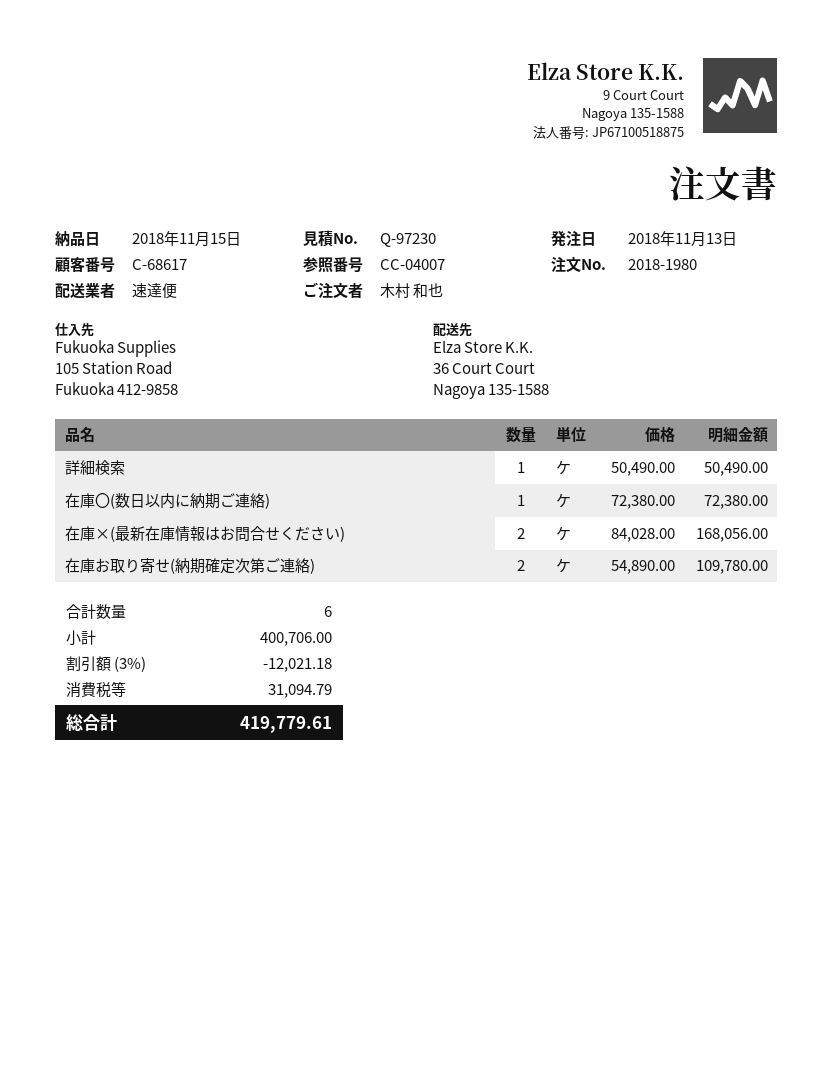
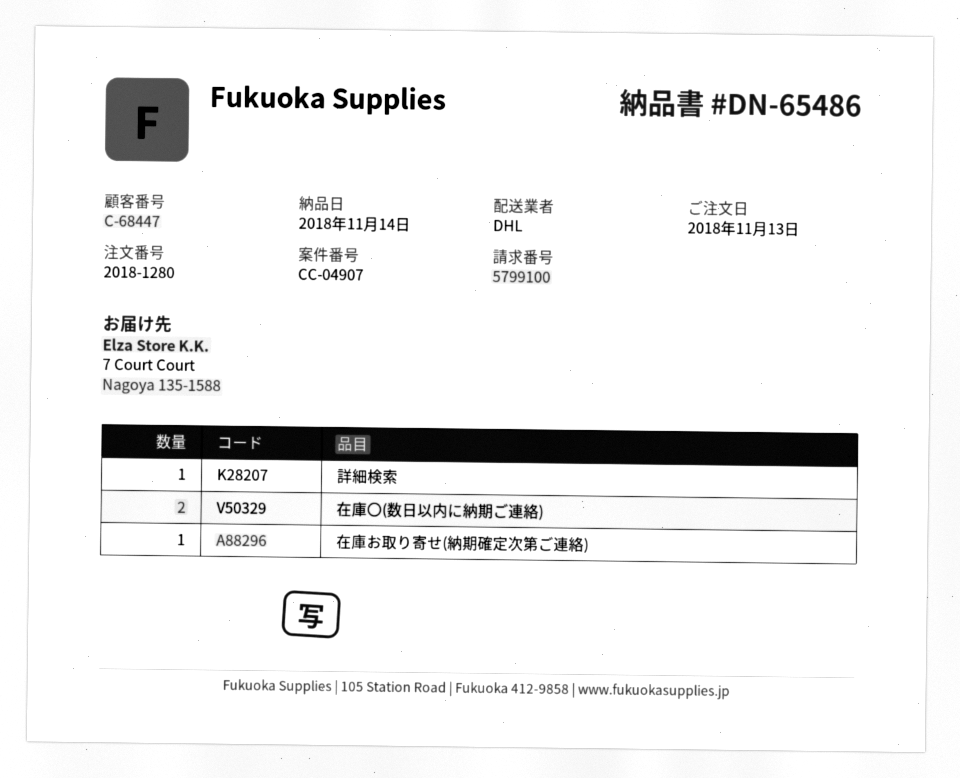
order number: 2018-1980 -> 2018-1280
delivery date: 2018-11-15 -> 2018-11-14
customer number: C-68617 -> C-68447
reference: CC-04007 -> CC-04907
shipping method: express -> DHL
ship to: 36 Court Court, Nagoya 135-1588 -> 7 Court Court, Nagoya 135-1588
在庫〇(数日以内に納期ご連絡): 1 -> 2
在庫×(最新在庫情報はお問合せください): 2 -> none
在庫お取り寄せ(納期確定次第ご連絡): 2 -> 1

